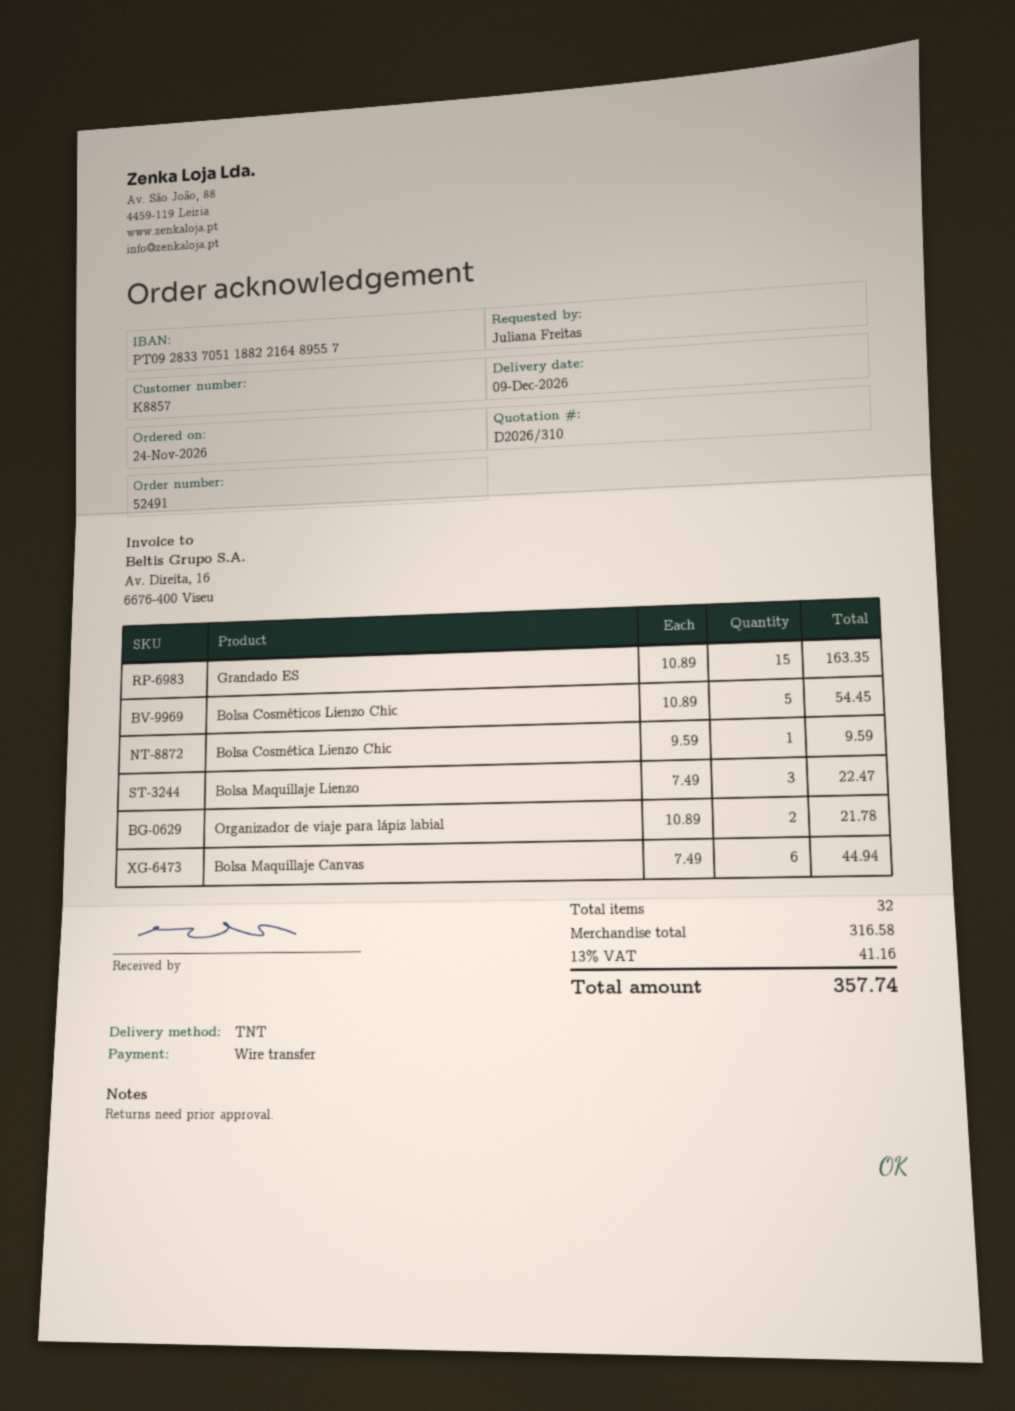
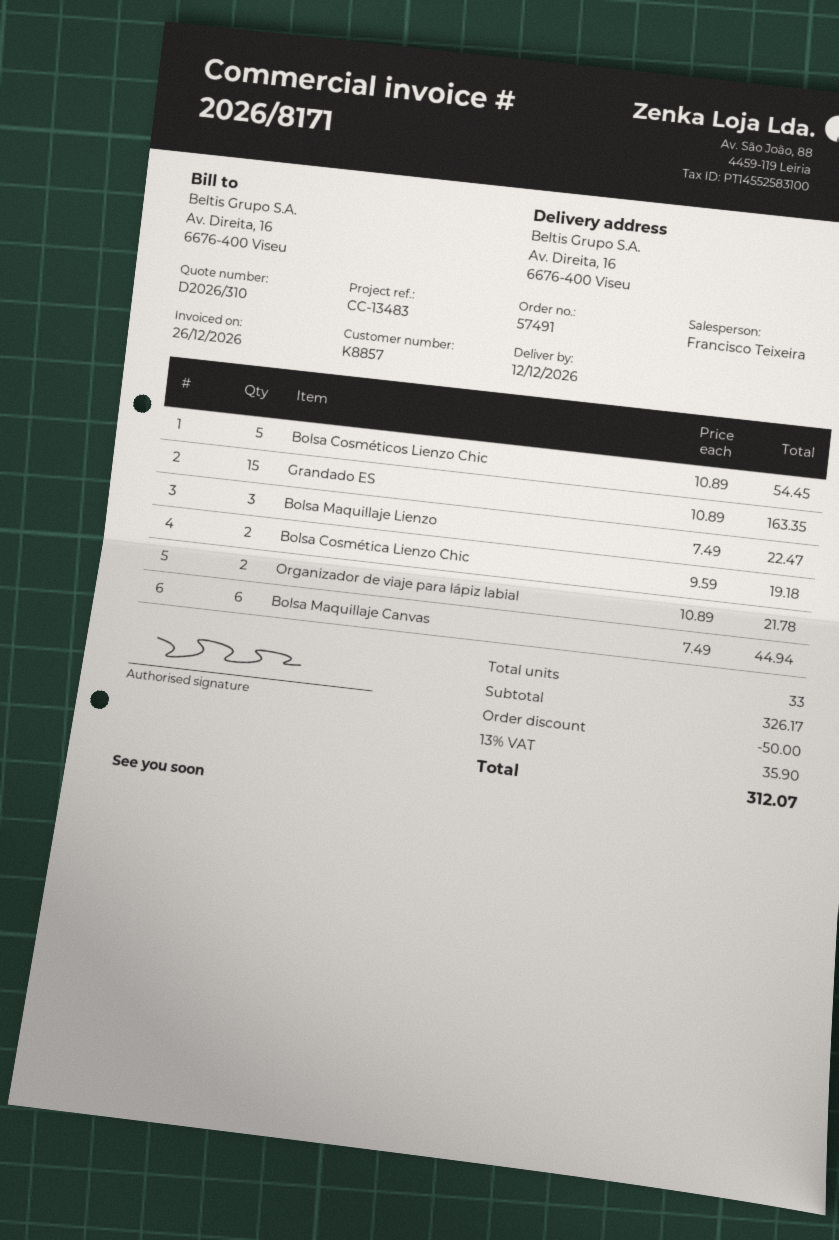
order number: 52491 -> 57491
delivery date: 2026-12-09 -> 2026-12-12
Bolsa Cosmética Lienzo Chic: 1 x 9.59 = 9.59 -> 2 x 9.59 = 19.18
total quantity: 32 -> 33
subtotal: 316.58 -> 326.17
discount: none -> 50.00
tax: 13% = 41.16 -> 13% = 35.90
total: 357.74 -> 312.07

